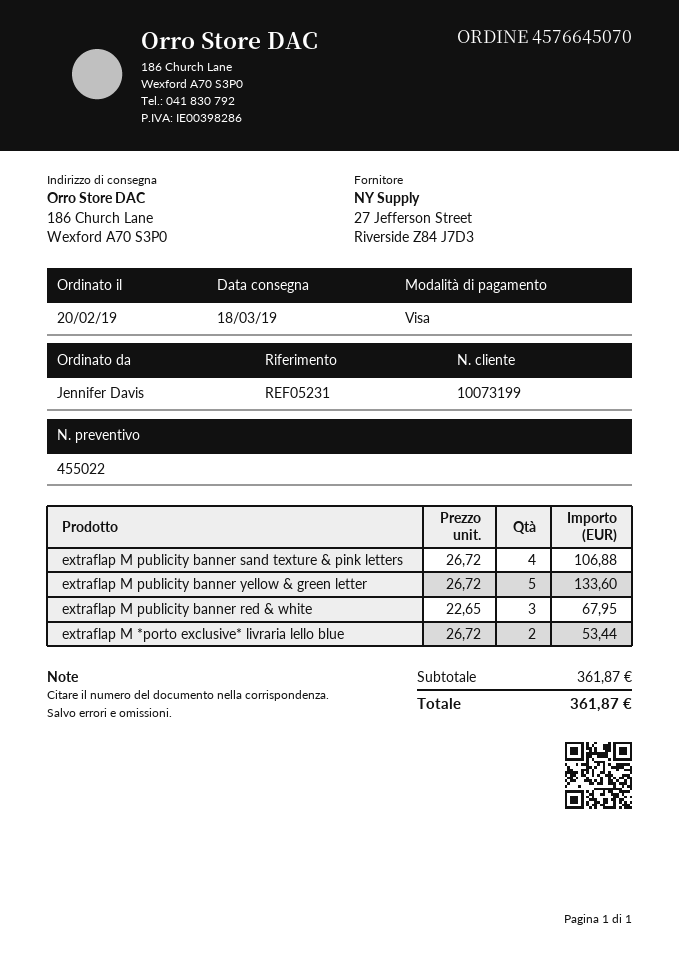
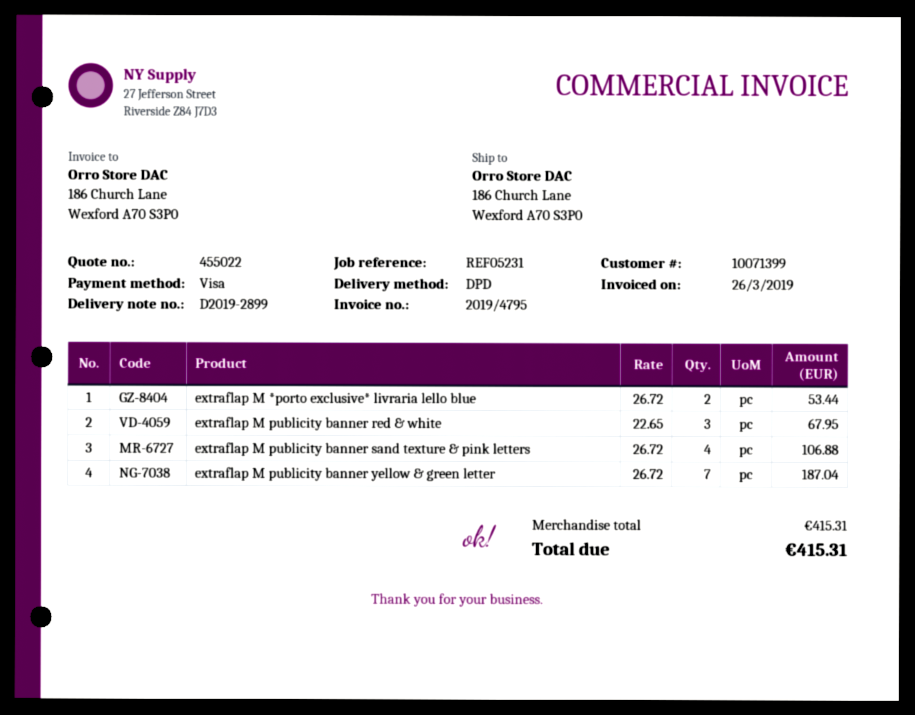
customer number: 10073199 -> 10071399
extraflap M publicity banner yellow & green letter: 5 x 26.72 = 133.60 -> 7 x 26.72 = 187.04
subtotal: 361.87 -> 415.31
total: 361.87 -> 415.31

